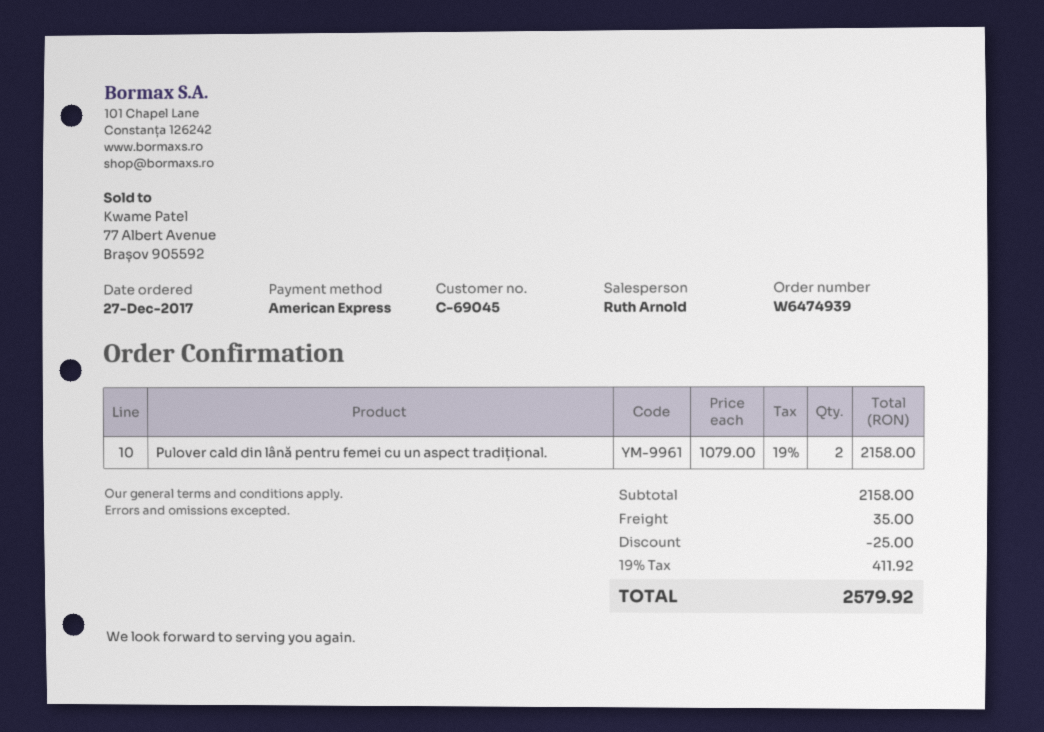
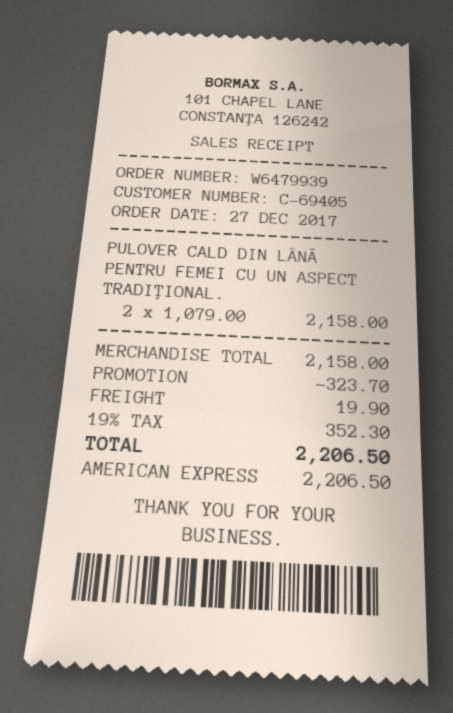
order number: W6474939 -> W6479939
customer number: C-69045 -> C-69405
discount: 25.00 -> 323.70
shipping: 35.00 -> 19.90
tax: 19% = 411.92 -> 19% = 352.30
total: 2579.92 -> 2206.50

